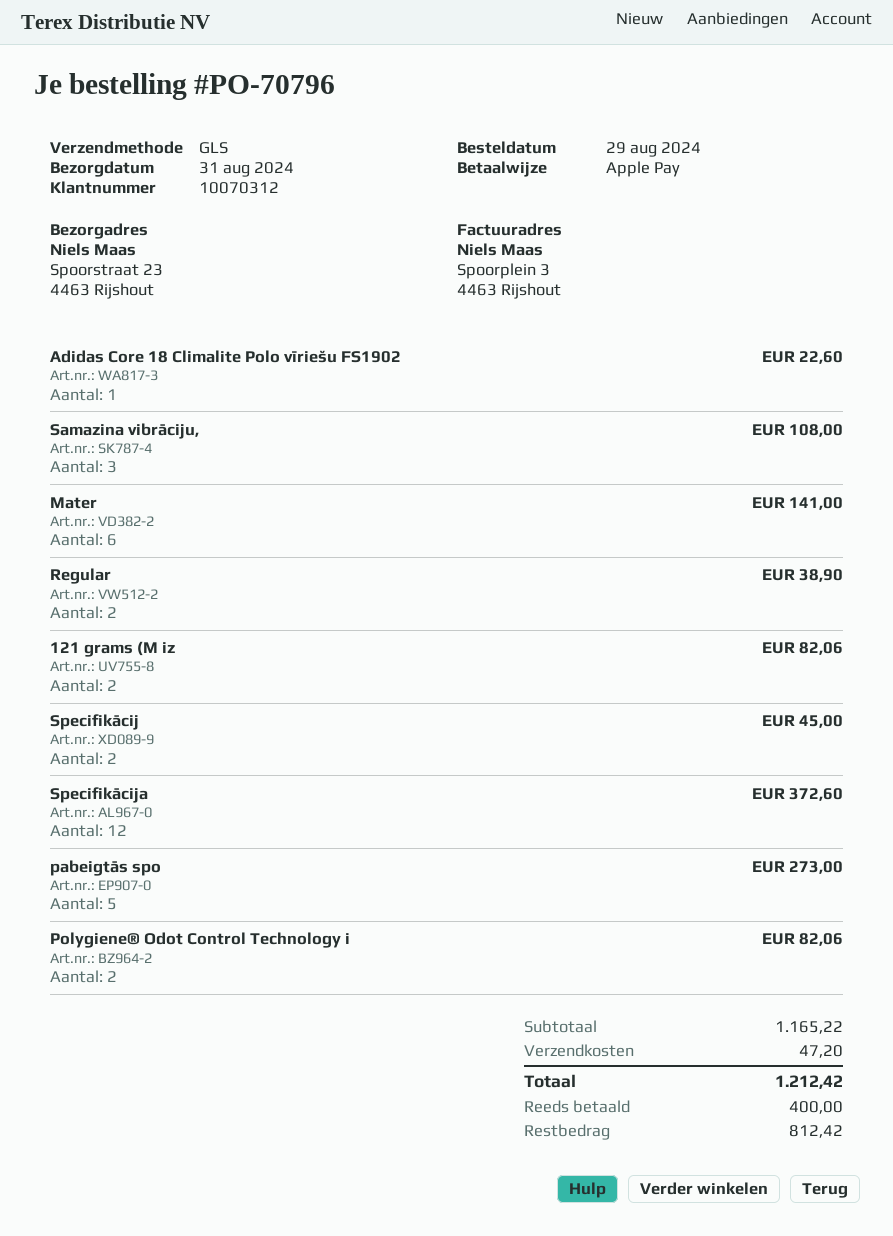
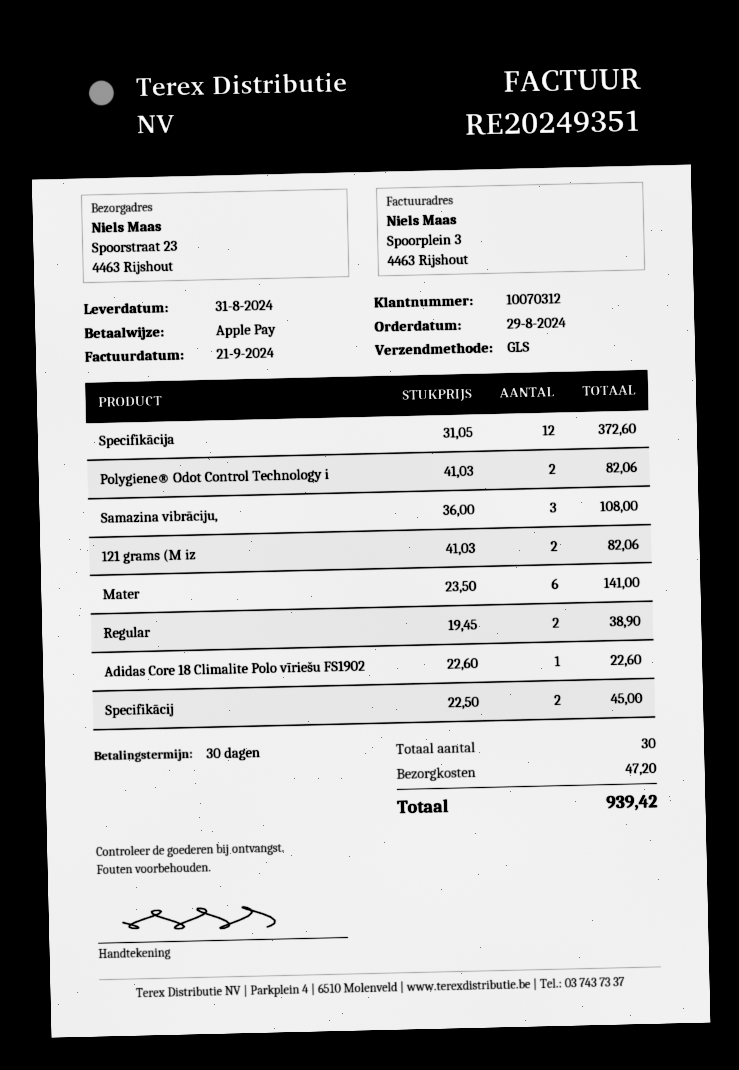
pabeigtās spo: 5 for 273.00 -> none
total: 1212.42 -> 939.42

